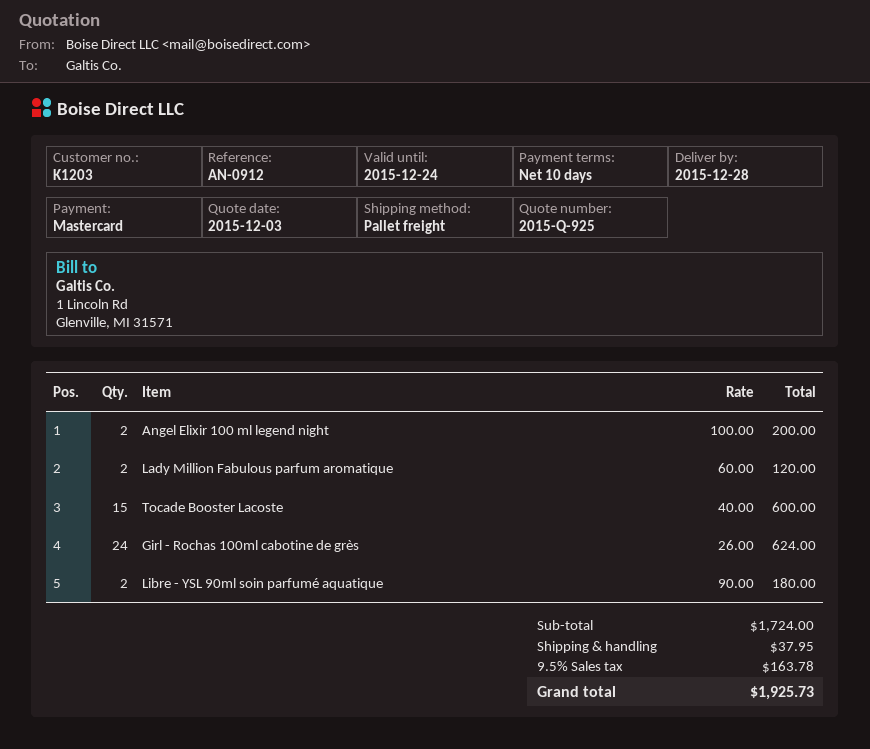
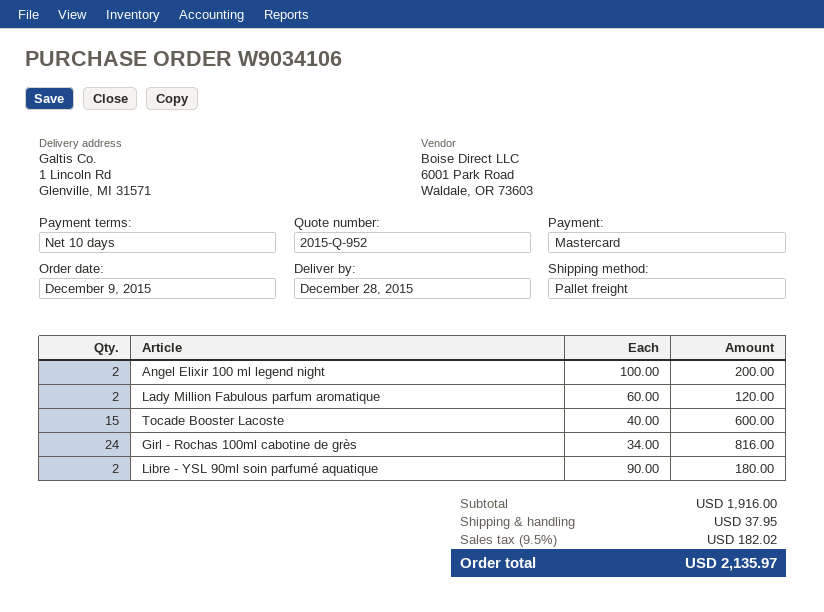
quote number: 2015-Q-925 -> 2015-Q-952
Girl - Rochas 100ml cabotine de grès: 24 x 26.00 = 624.00 -> 24 x 34.00 = 816.00
subtotal: 1724.00 -> 1916.00
tax: 9.5% = 163.78 -> 9.5% = 182.02
total: 1925.73 -> 2135.97

